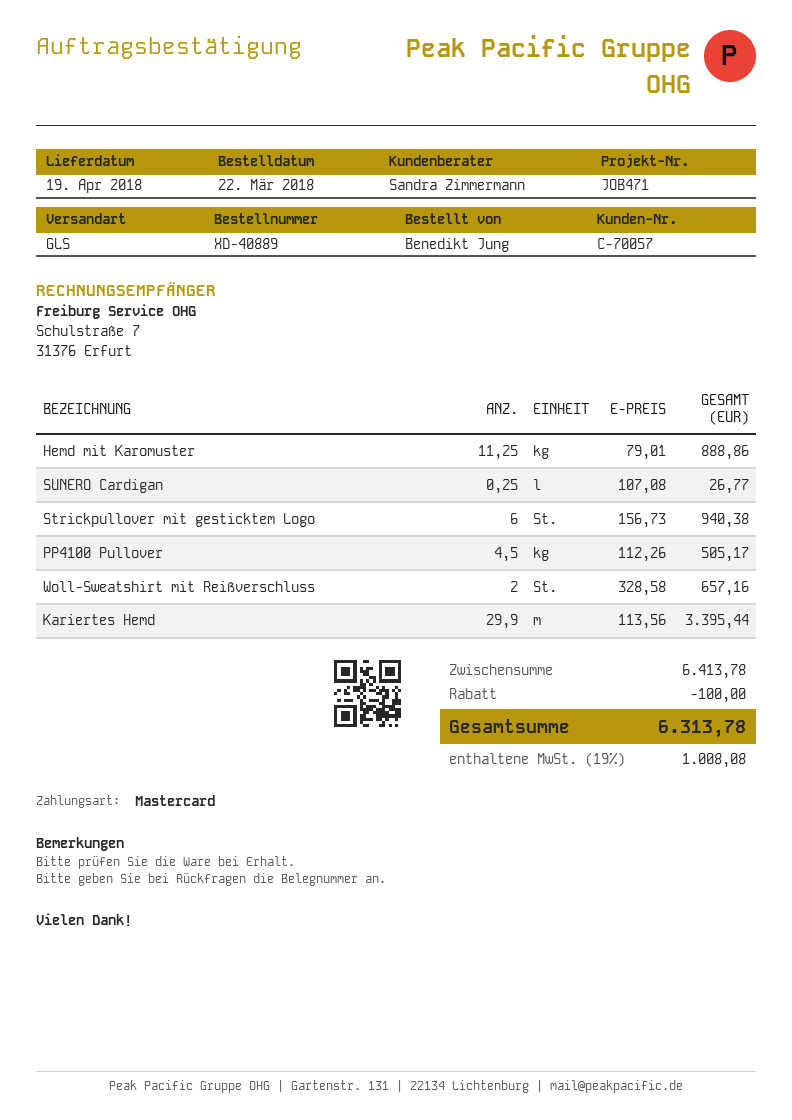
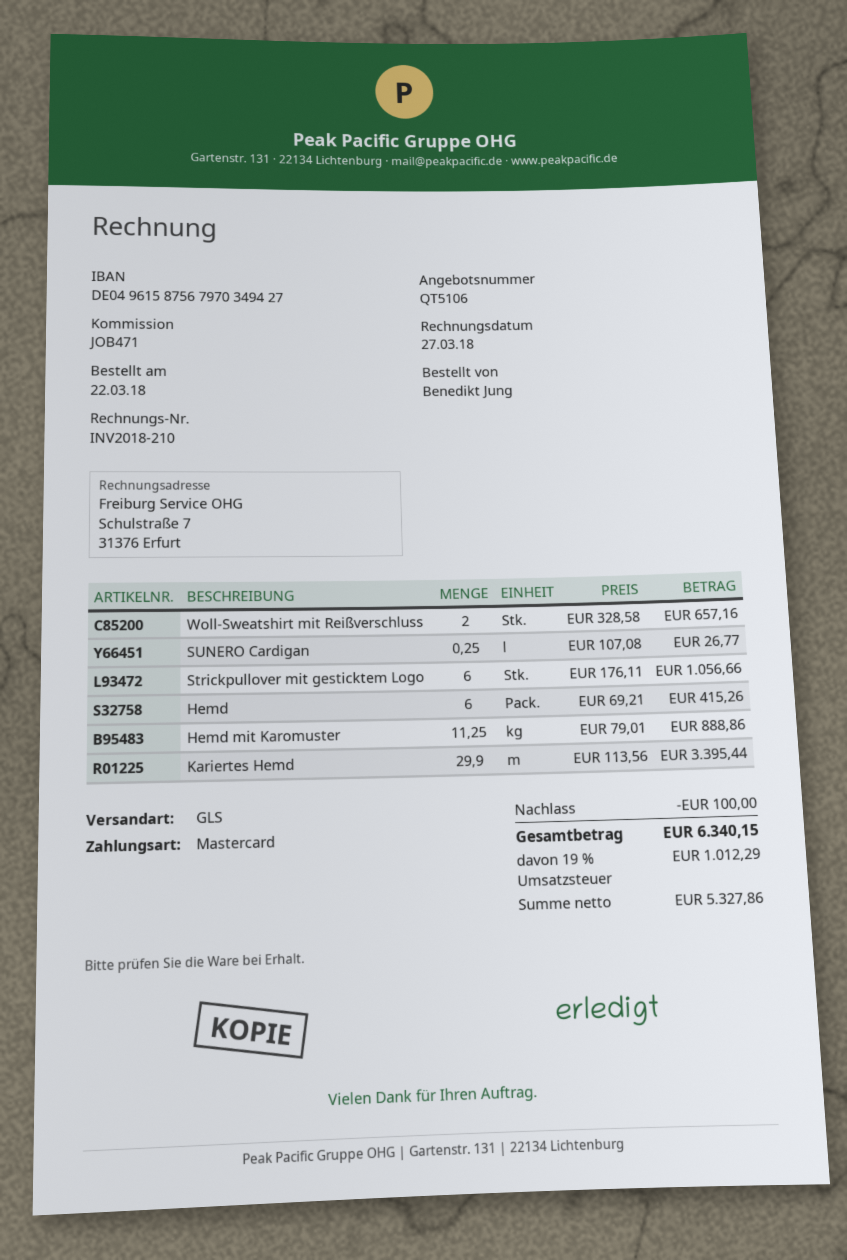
Strickpullover mit gesticktem Logo: 6 x 156.73 = 940.38 -> 6 x 176.11 = 1056.66
PP4100 Pullover: 4.5 x 112.26 = 505.17 -> none
Hemd: none -> 6 x 69.21 = 415.26
tax: 19% = 1008.08 -> 19% = 1012.29
total: 6313.78 -> 6340.15

